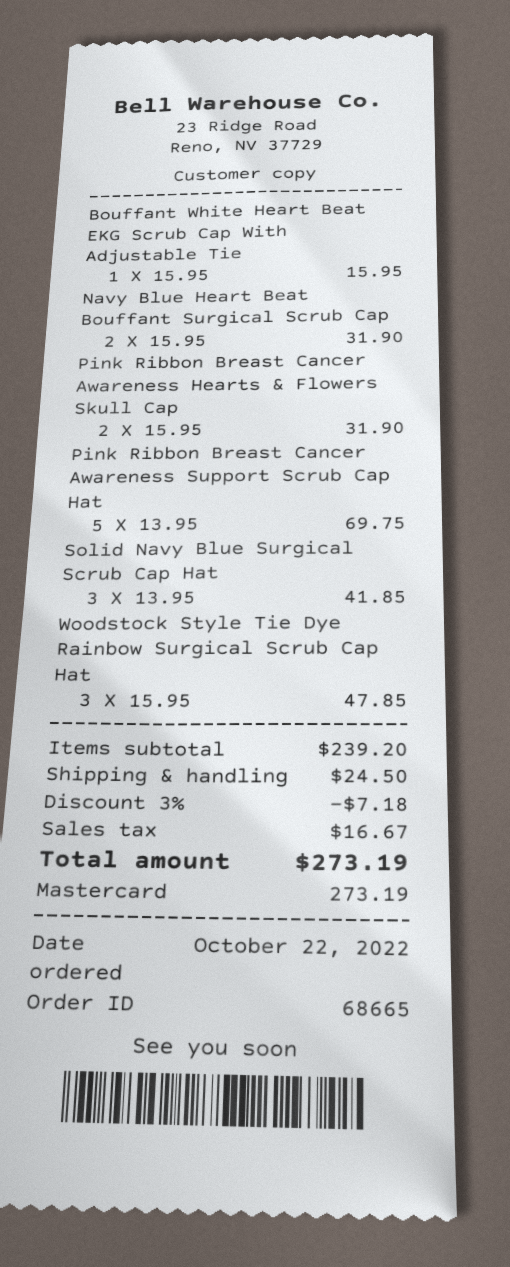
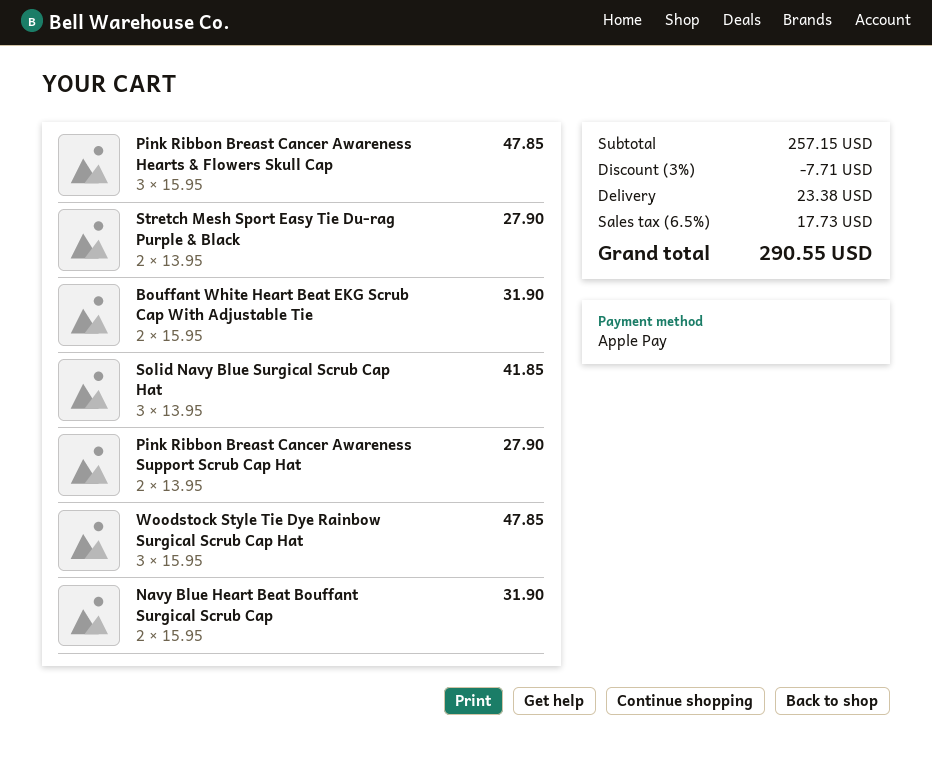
payment method: Mastercard -> Apple Pay
Bouffant White Heart Beat EKG Scrub Cap With Adjustable Tie: 1 x 15.95 = 15.95 -> 2 x 15.95 = 31.90
Pink Ribbon Breast Cancer Awareness Hearts & Flowers Skull Cap: 2 x 15.95 = 31.90 -> 3 x 15.95 = 47.85
Pink Ribbon Breast Cancer Awareness Support Scrub Cap Hat: 5 x 13.95 = 69.75 -> 2 x 13.95 = 27.90
Stretch Mesh Sport Easy Tie Du-rag Purple & Black: none -> 2 x 13.95 = 27.90
subtotal: 239.20 -> 257.15
discount: 3% = 7.18 -> 3% = 7.71
shipping: 24.50 -> 23.38
tax: 16.67 -> 17.73
total: 273.19 -> 290.55

